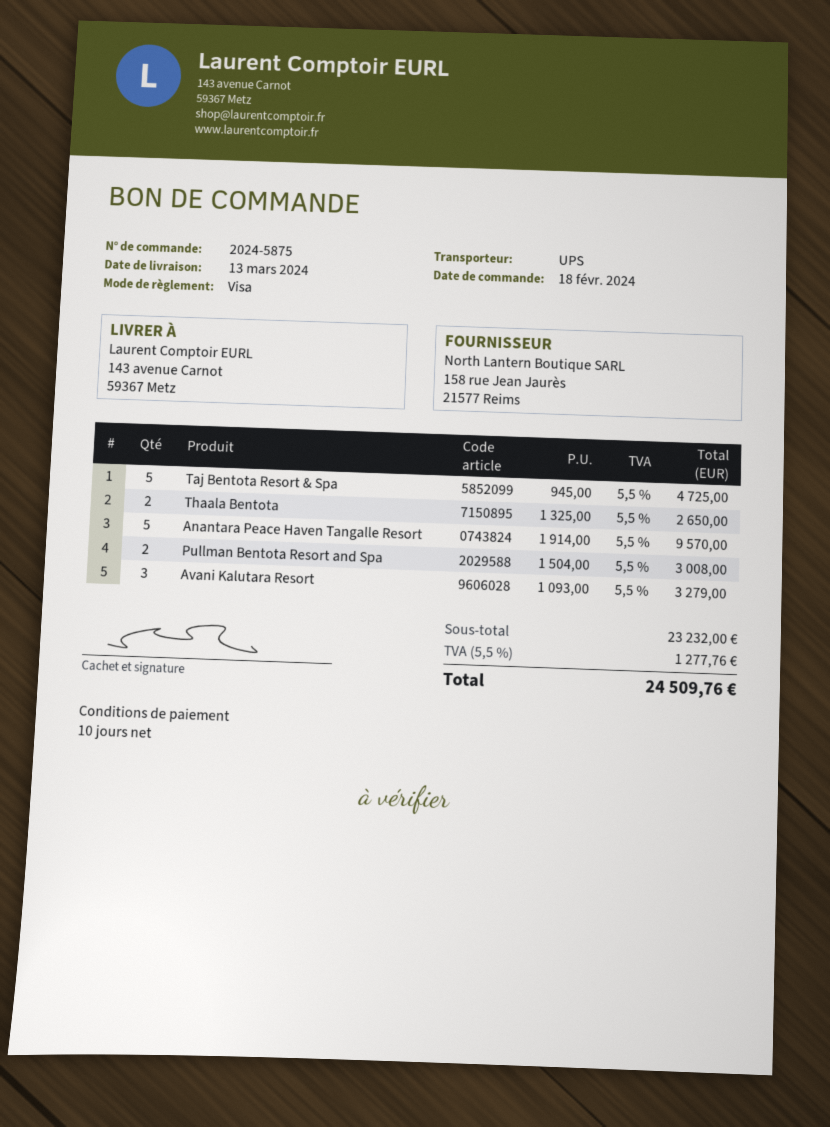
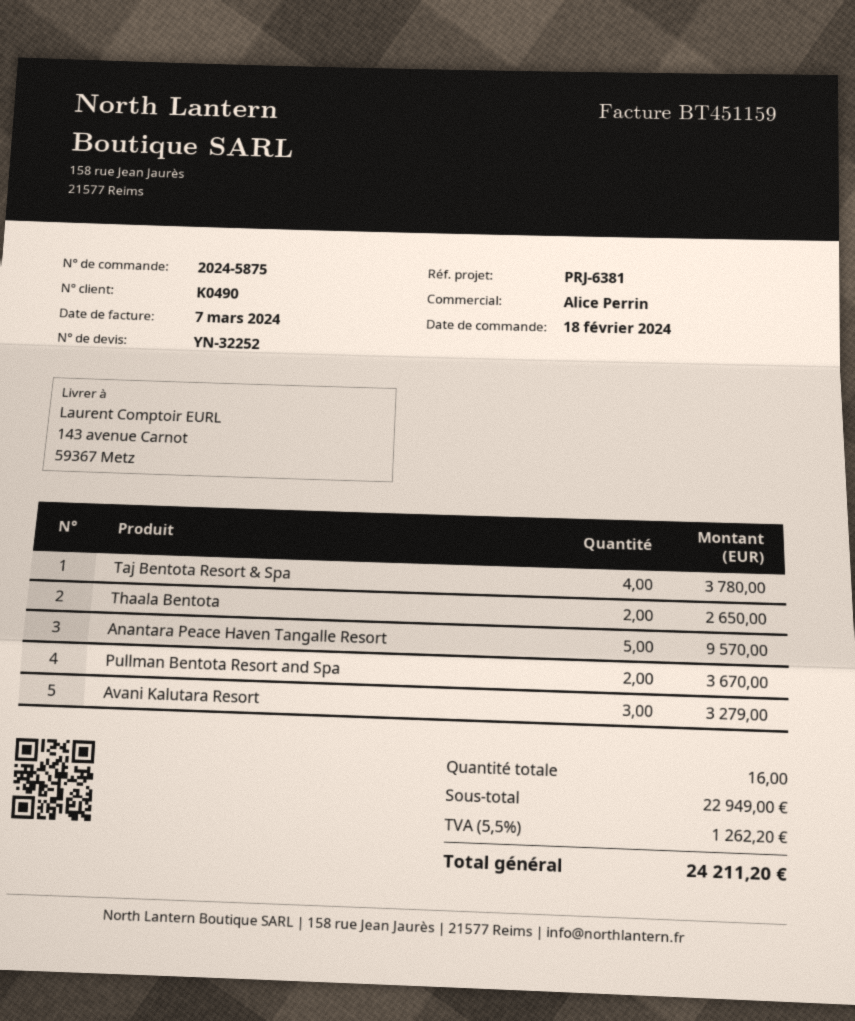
Taj Bentota Resort & Spa: 5 for 4725.00 -> 4 for 3780.00
Pullman Bentota Resort and Spa: 2 for 3008.00 -> 2 for 3670.00
subtotal: 23232.00 -> 22949.00
tax: 5.5% = 1277.76 -> 5.5% = 1262.20
total: 24509.76 -> 24211.20

